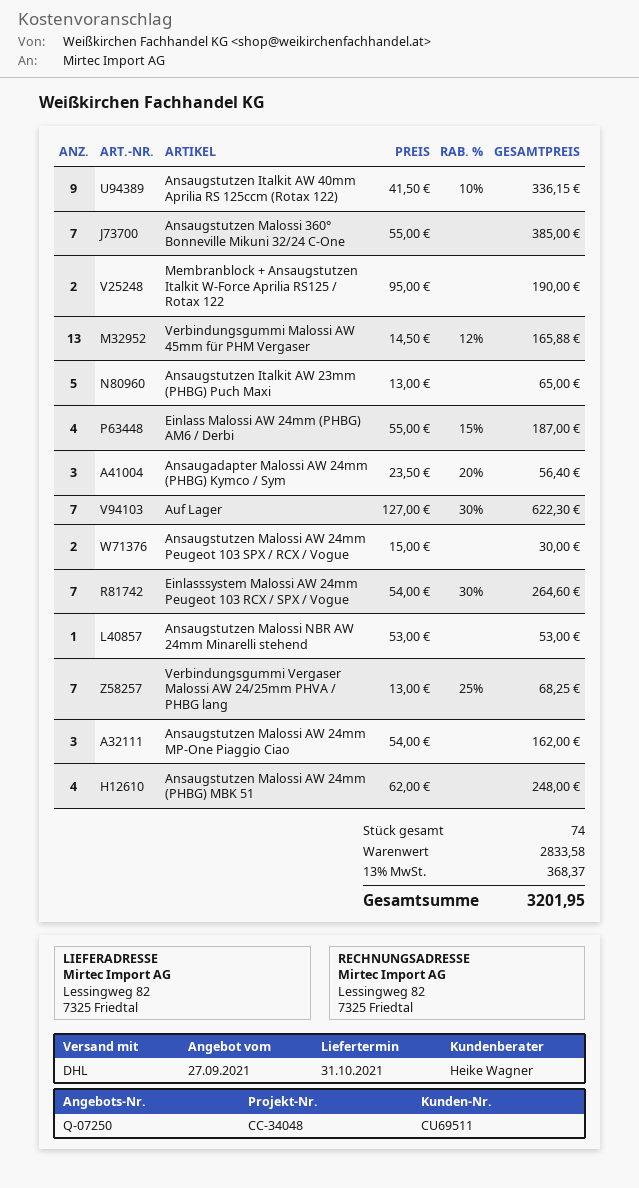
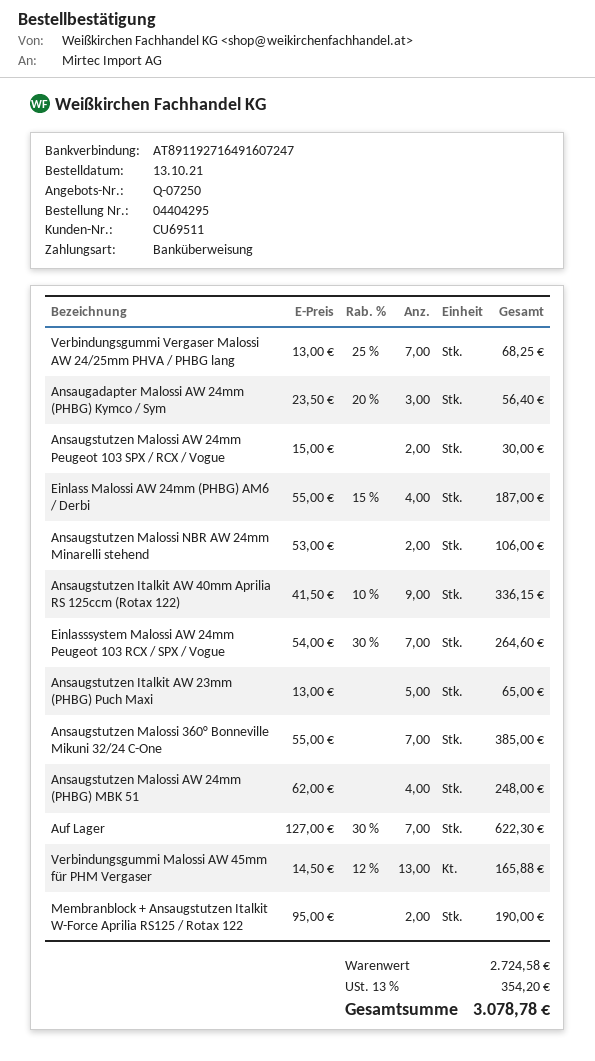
Ansaugstutzen Malossi NBR AW 24mm Minarelli stehend: 1 x 53.00 = 53.00 -> 2 x 53.00 = 106.00
Ansaugstutzen Malossi AW 24mm MP-One Piaggio Ciao: 3 x 54.00 = 162.00 -> none
subtotal: 2833.58 -> 2724.58
tax: 13% = 368.37 -> 13% = 354.20
total: 3201.95 -> 3078.78

